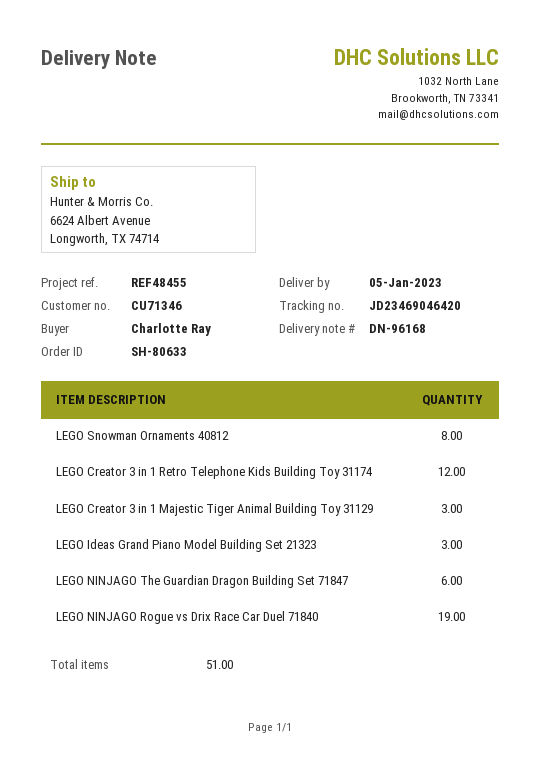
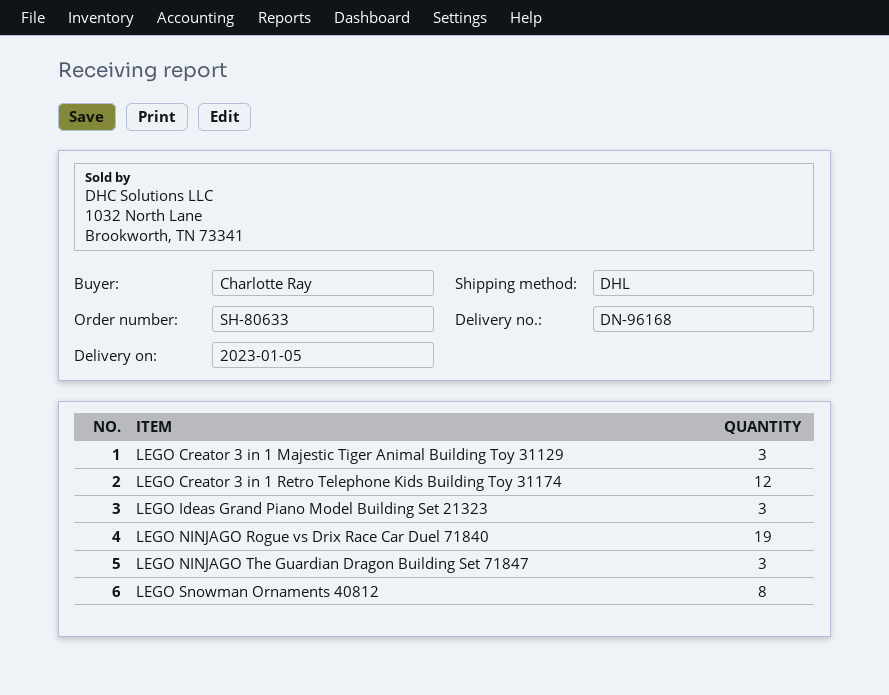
LEGO NINJAGO The Guardian Dragon Building Set 71847: 6 -> 3

